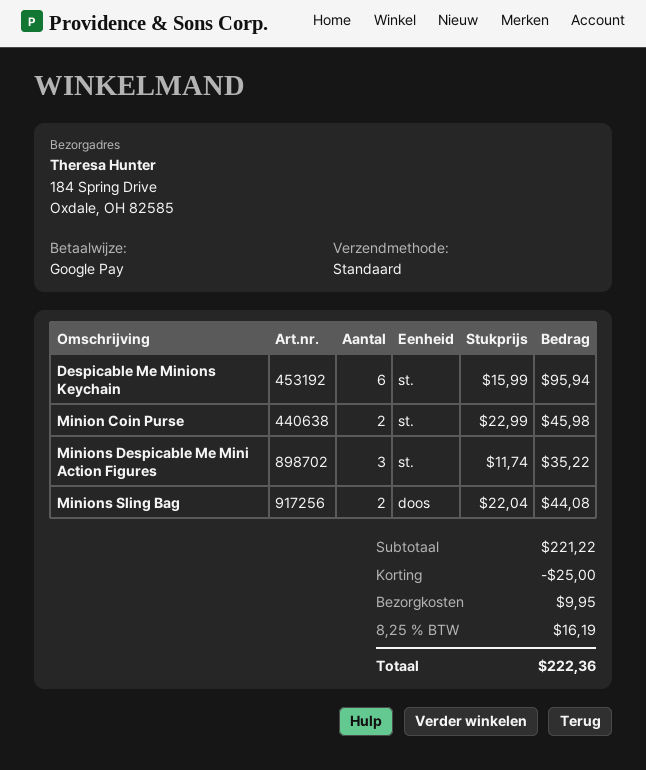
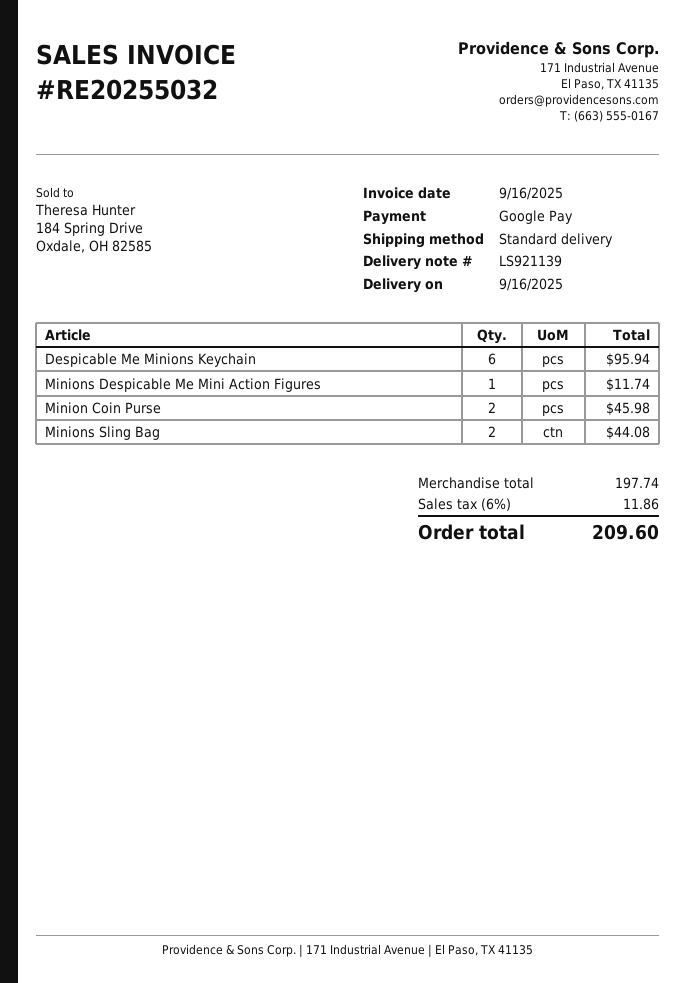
Minions Despicable Me Mini Action Figures: 3 for 35.22 -> 1 for 11.74
subtotal: 221.22 -> 197.74
discount: 25.00 -> none
shipping: 9.95 -> none
tax: 8.25% = 16.19 -> 6% = 11.86
total: 222.36 -> 209.60

